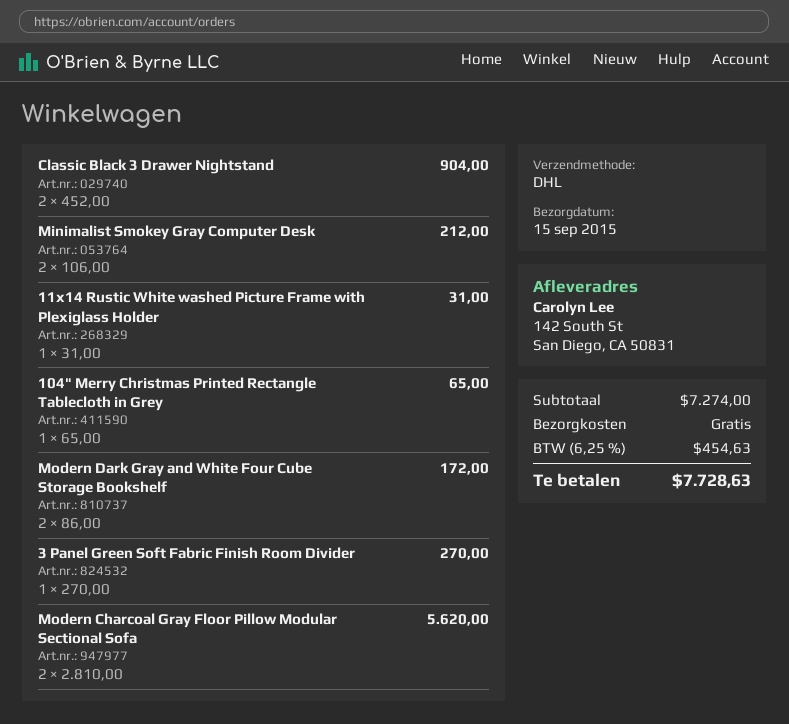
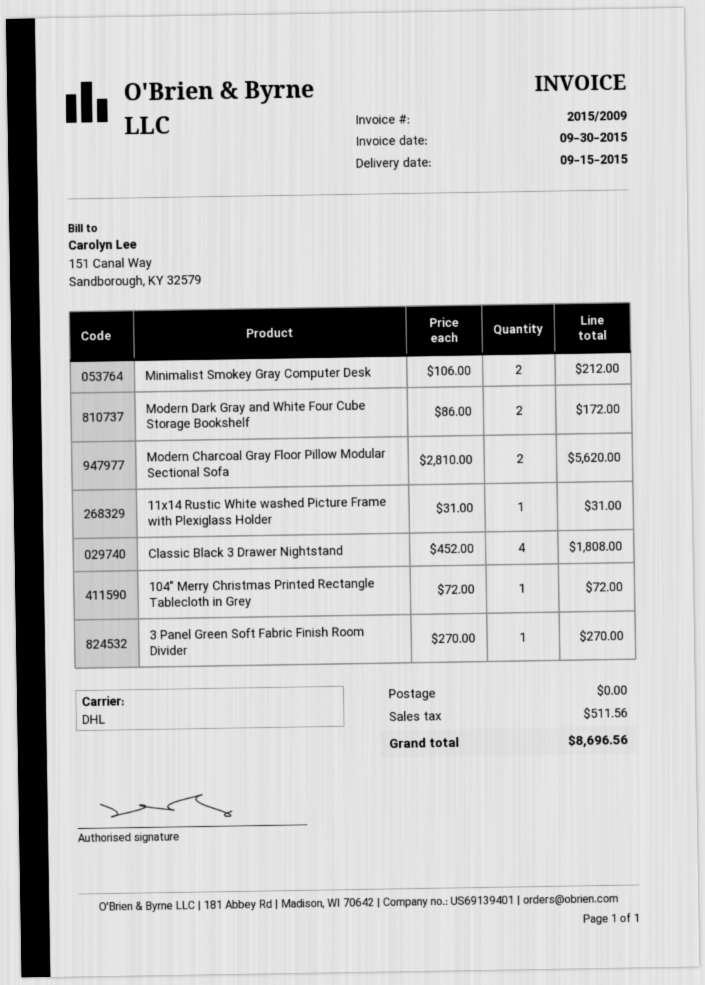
Classic Black 3 Drawer Nightstand: 2 x 452.00 = 904.00 -> 4 x 452.00 = 1808.00
104" Merry Christmas Printed Rectangle Tablecloth in Grey: 1 x 65.00 = 65.00 -> 1 x 72.00 = 72.00
tax: 454.63 -> 511.56
total: 7728.63 -> 8696.56

